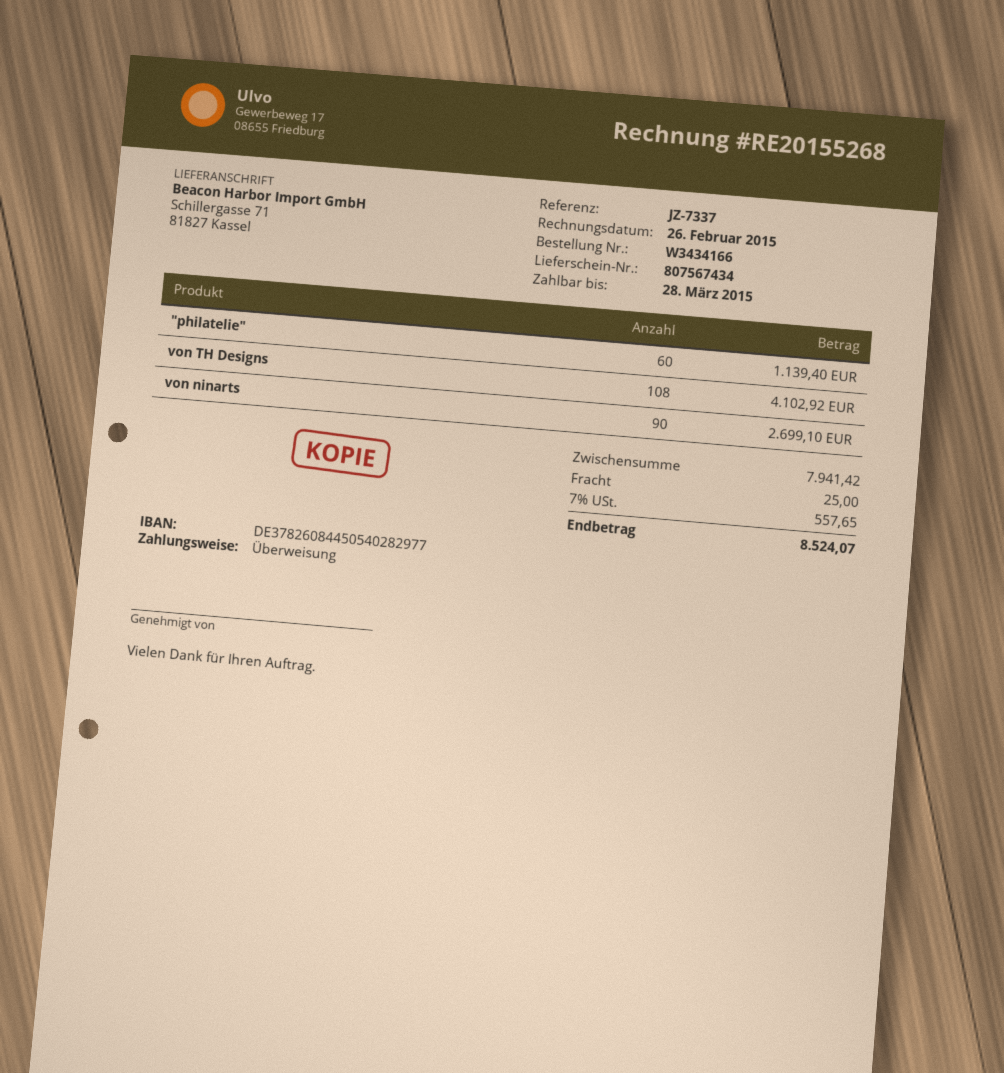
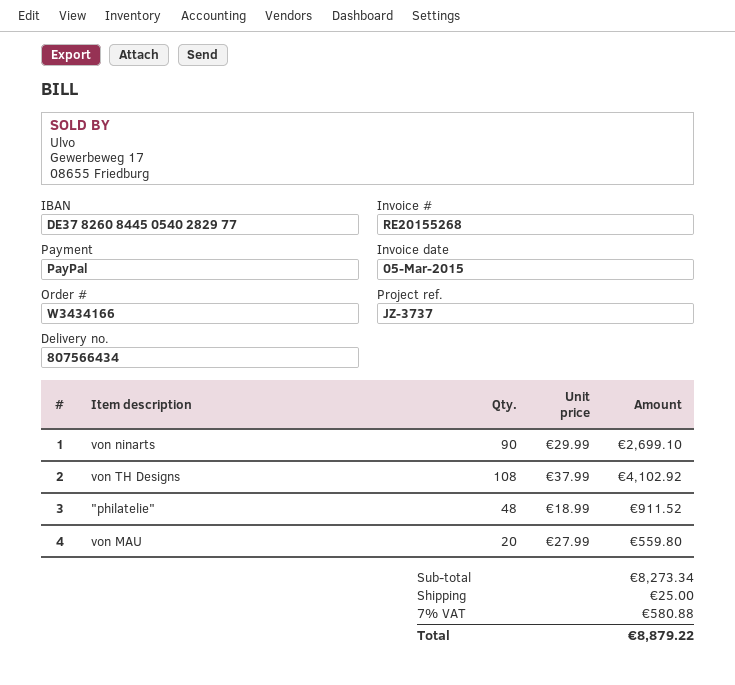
delivery note number: 807567434 -> 807566434
invoice date: 2015-02-26 -> 2015-03-05
reference: JZ-7337 -> JZ-3737
payment method: bank transfer -> PayPal
"philatelie": 60 for 1139.40 -> 48 for 911.52
von MAU: none -> 20 for 559.80
subtotal: 7941.42 -> 8273.34
tax: 7% = 557.65 -> 7% = 580.88
total: 8524.07 -> 8879.22

